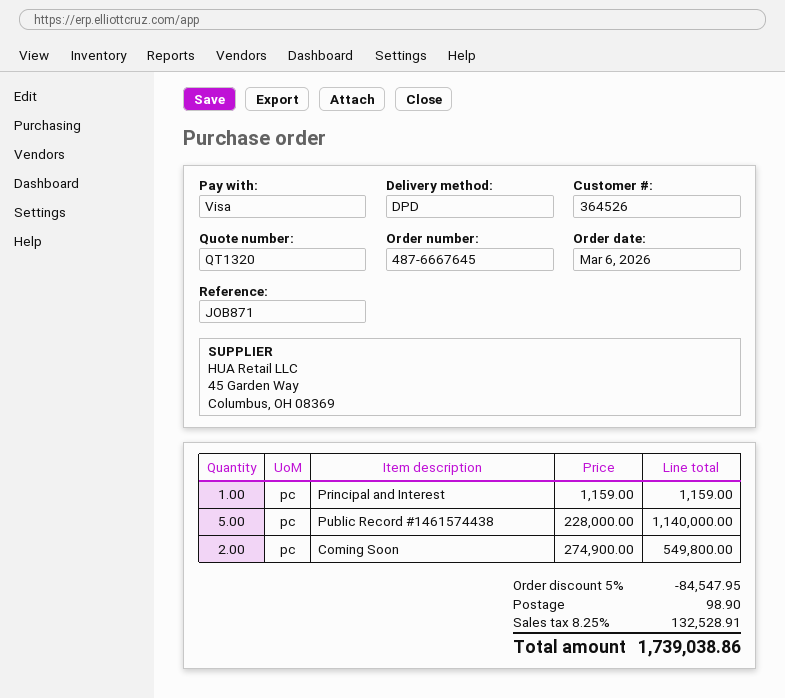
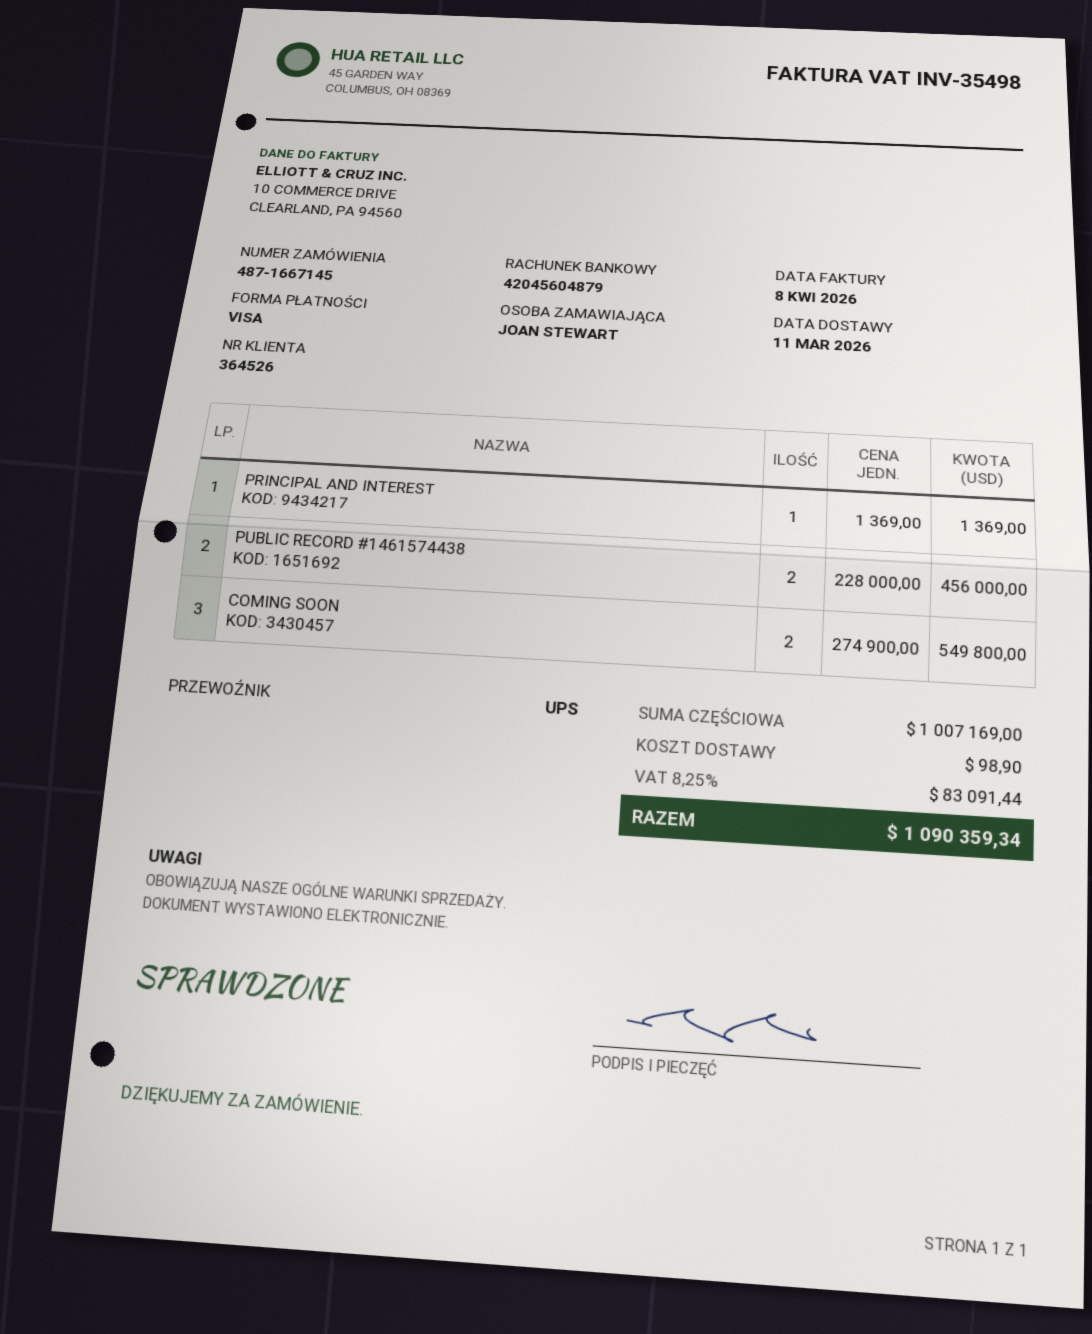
order number: 487-6667645 -> 487-1667145
shipping method: DPD -> UPS
Principal and Interest: 1 x 1159.00 = 1159.00 -> 1 x 1369.00 = 1369.00
Public Record #1461574438: 5 x 228000.00 = 1140000.00 -> 2 x 228000.00 = 456000.00
discount: 5% = 84547.95 -> none
tax: 8.25% = 132528.91 -> 8.25% = 83091.44
total: 1739038.86 -> 1090359.34

